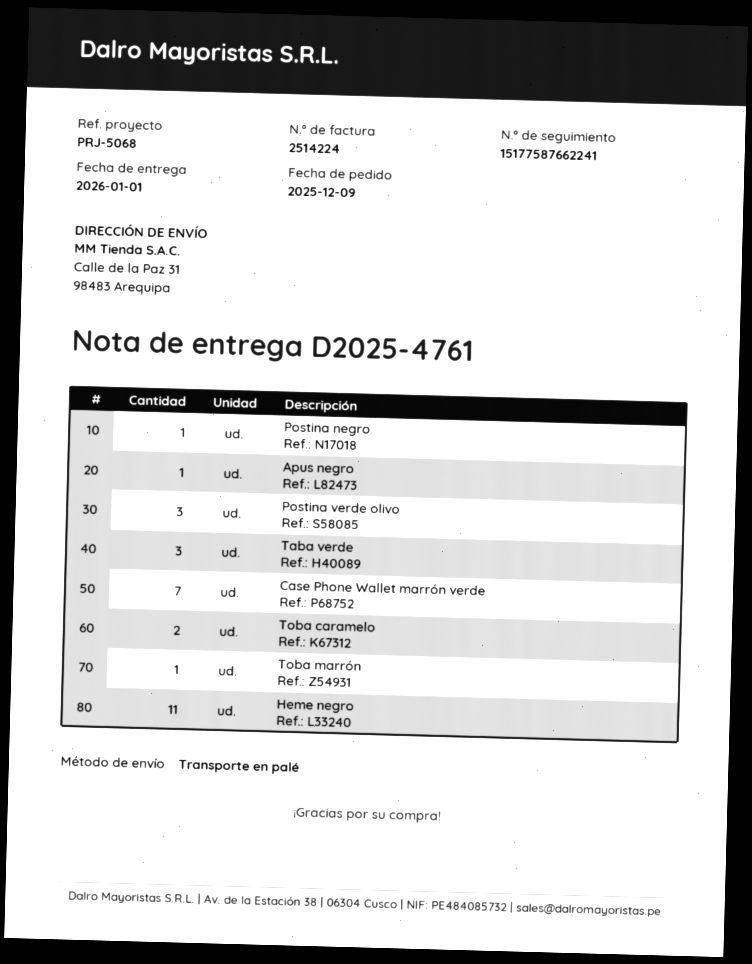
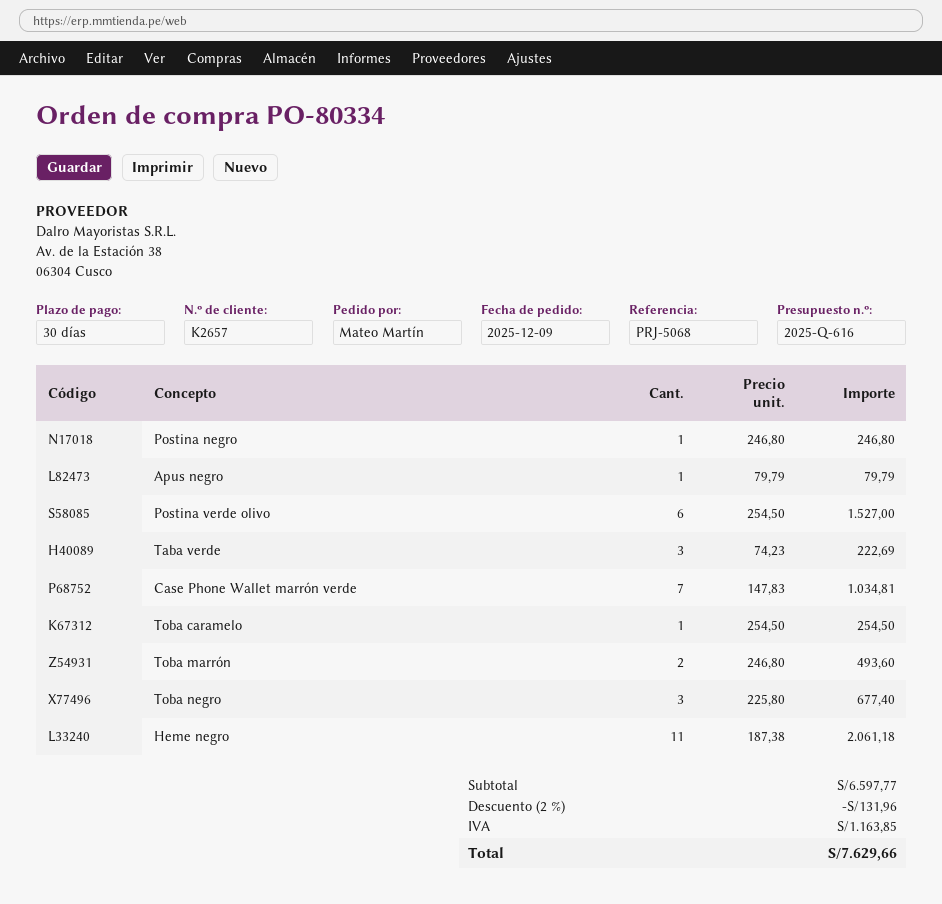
Postina verde olivo: 3 -> 6
Toba caramelo: 2 -> 1
Toba marrón: 1 -> 2
Toba negro: none -> 3

